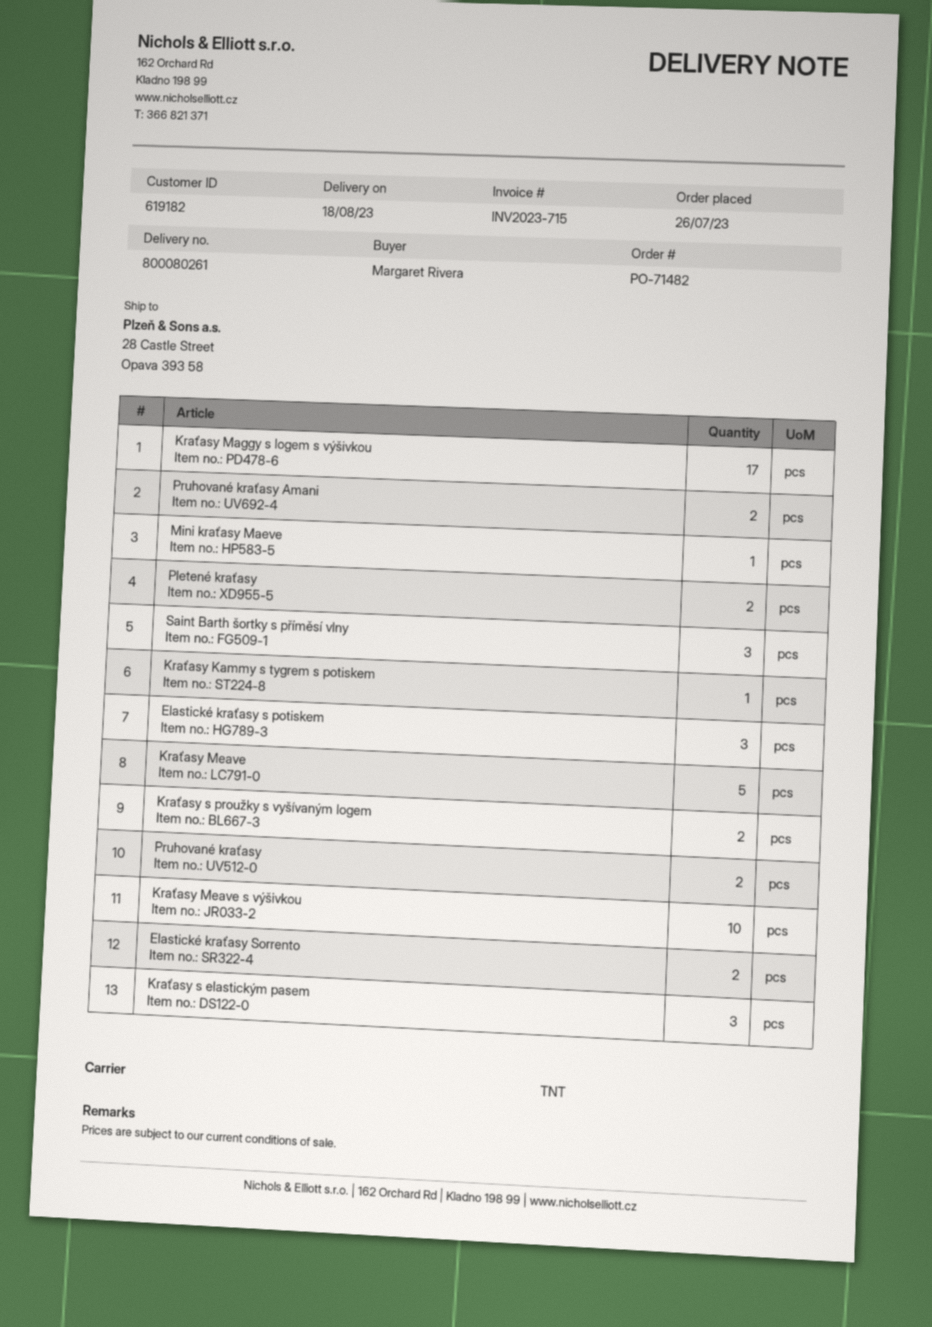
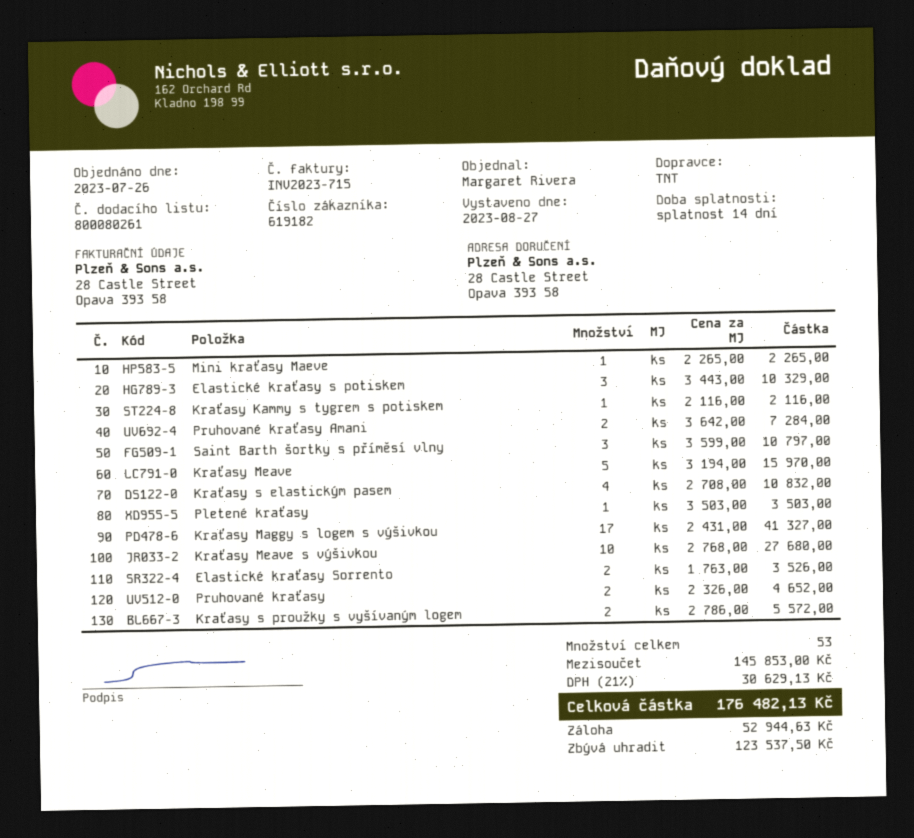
Pletené kraťasy: 2 -> 1
Kraťasy s elastickým pasem: 3 -> 4

